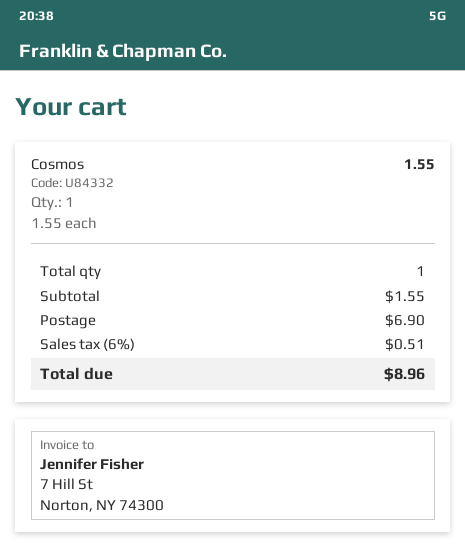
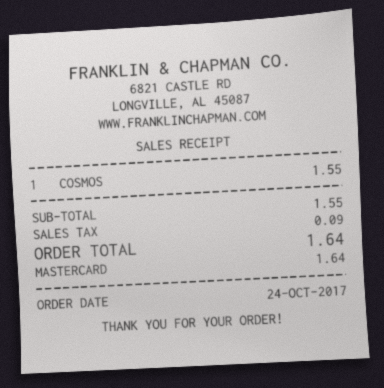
shipping: 6.90 -> none
tax: 0.51 -> 0.09
total: 8.96 -> 1.64

